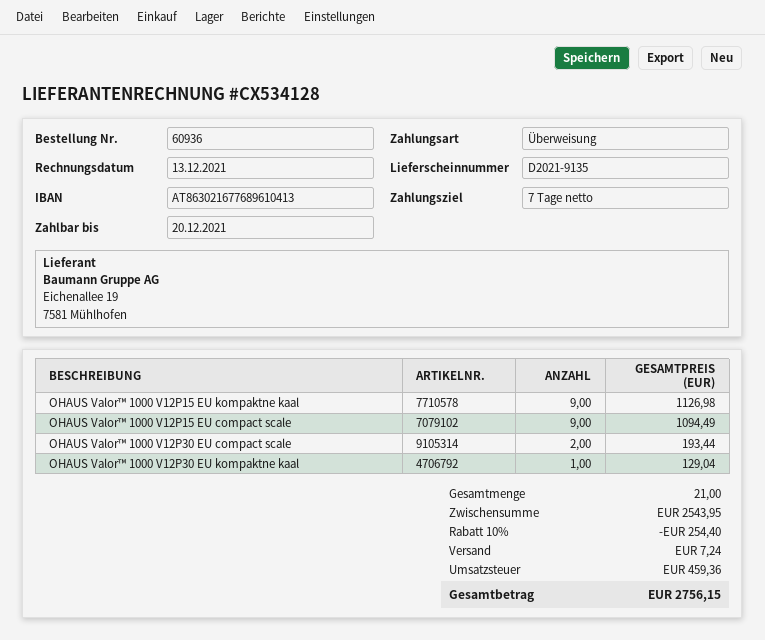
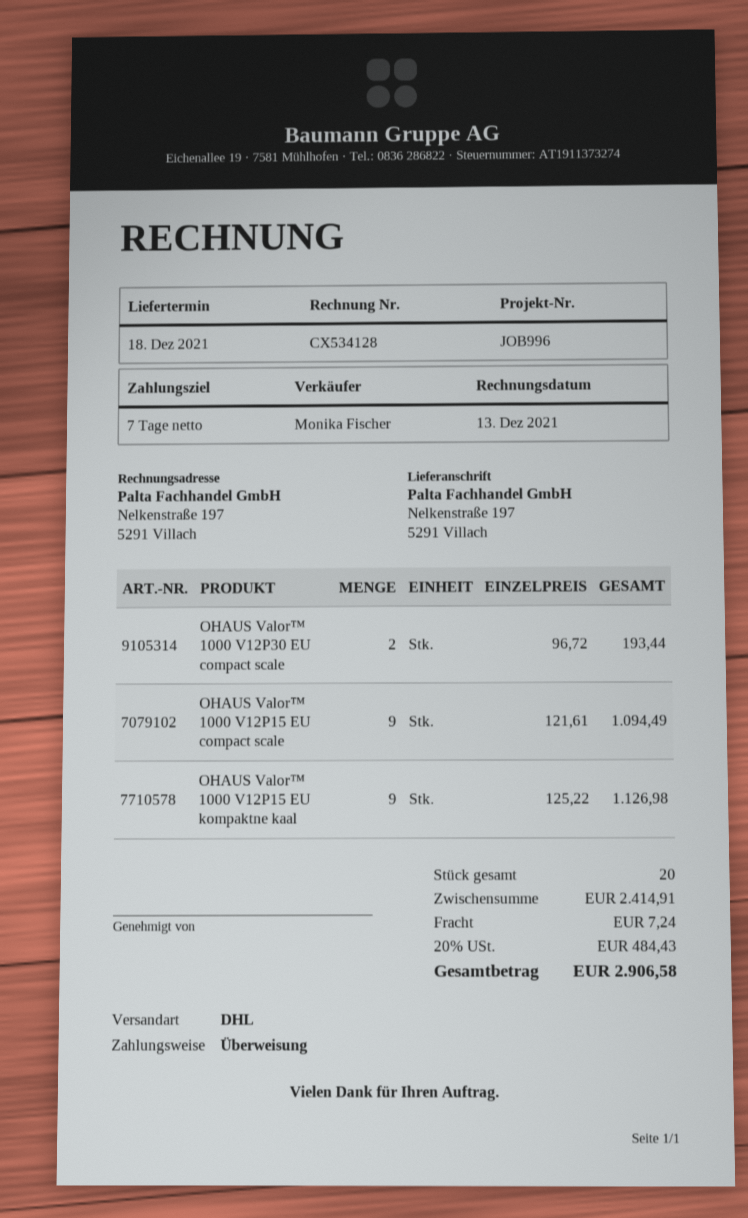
OHAUS Valor™ 1000 V12P30 EU kompaktne kaal: 1 for 129.04 -> none
total quantity: 21 -> 20
subtotal: 2543.95 -> 2414.91
discount: 10% = 254.40 -> none
tax: 459.36 -> 484.43
total: 2756.15 -> 2906.58

